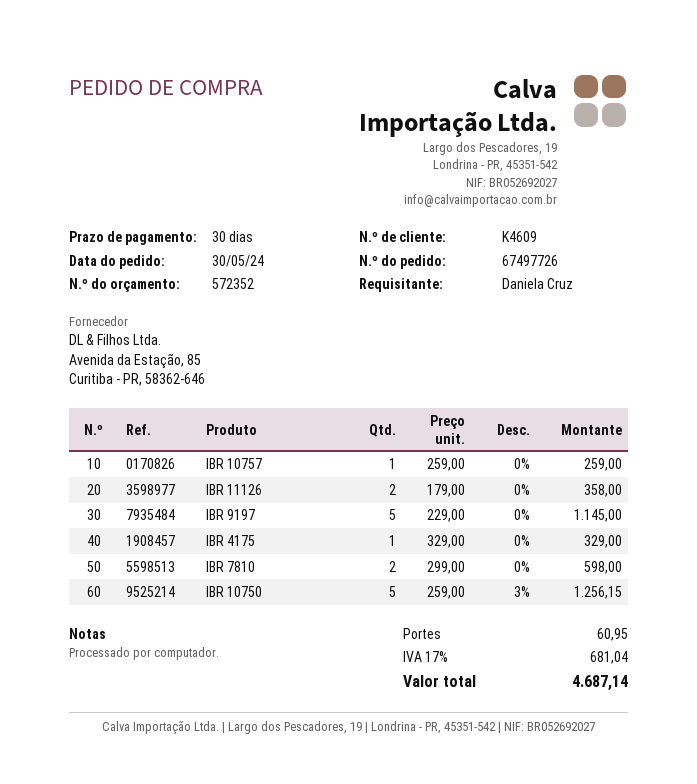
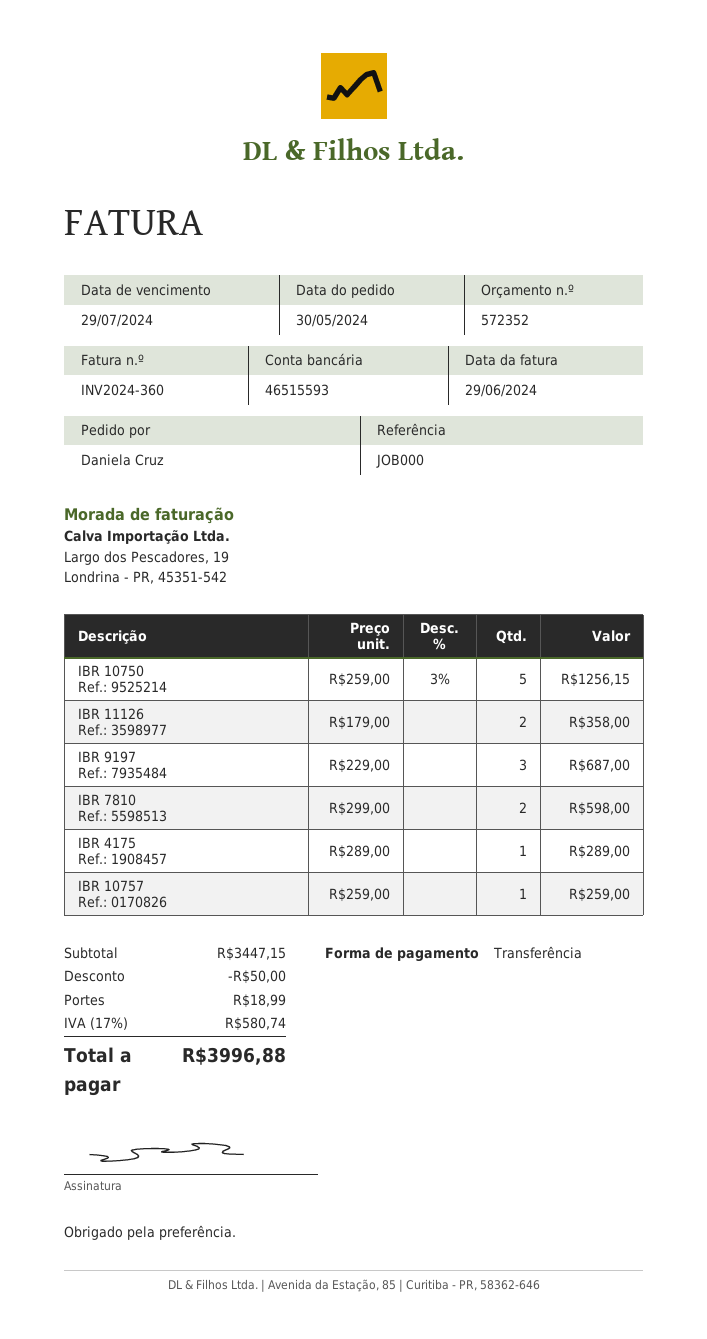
IBR 9197: 5 x 229.00 = 1145.00 -> 3 x 229.00 = 687.00
IBR 4175: 1 x 329.00 = 329.00 -> 1 x 289.00 = 289.00
discount: none -> 50.00
shipping: 60.95 -> 18.99
tax: 17% = 681.04 -> 17% = 580.74
total: 4687.14 -> 3996.88

